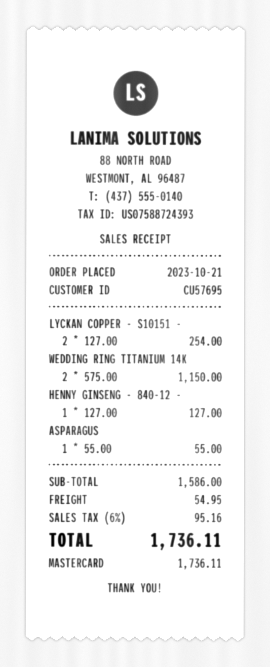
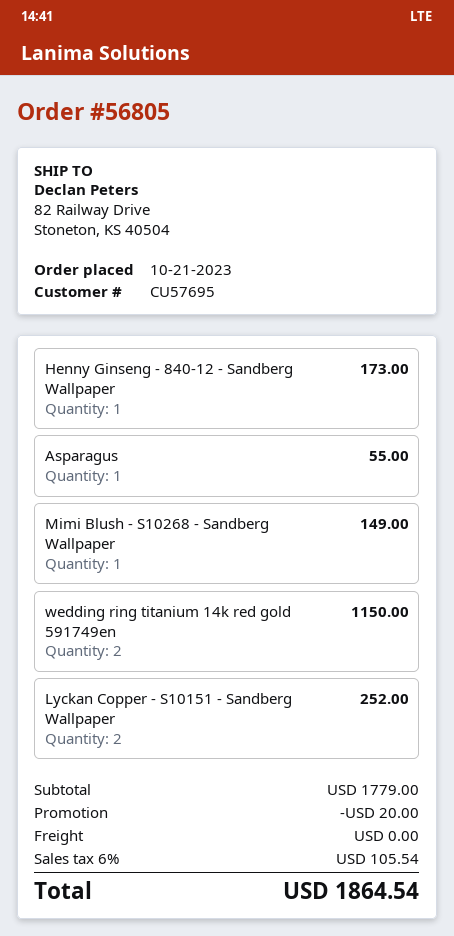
LYCKAN COPPER - S10151 -: 2 for 254.00 -> 2 for 252.00
HENNY GINSENG - 840-12 -: 1 for 127.00 -> 1 for 173.00
Mimi Blush - S10268 - Sandberg Wallpaper: none -> 1 for 149.00
subtotal: 1586.00 -> 1779.00
discount: none -> 20.00
shipping: 54.95 -> 0.00
tax: 6% = 95.16 -> 6% = 105.54
total: 1736.11 -> 1864.54

